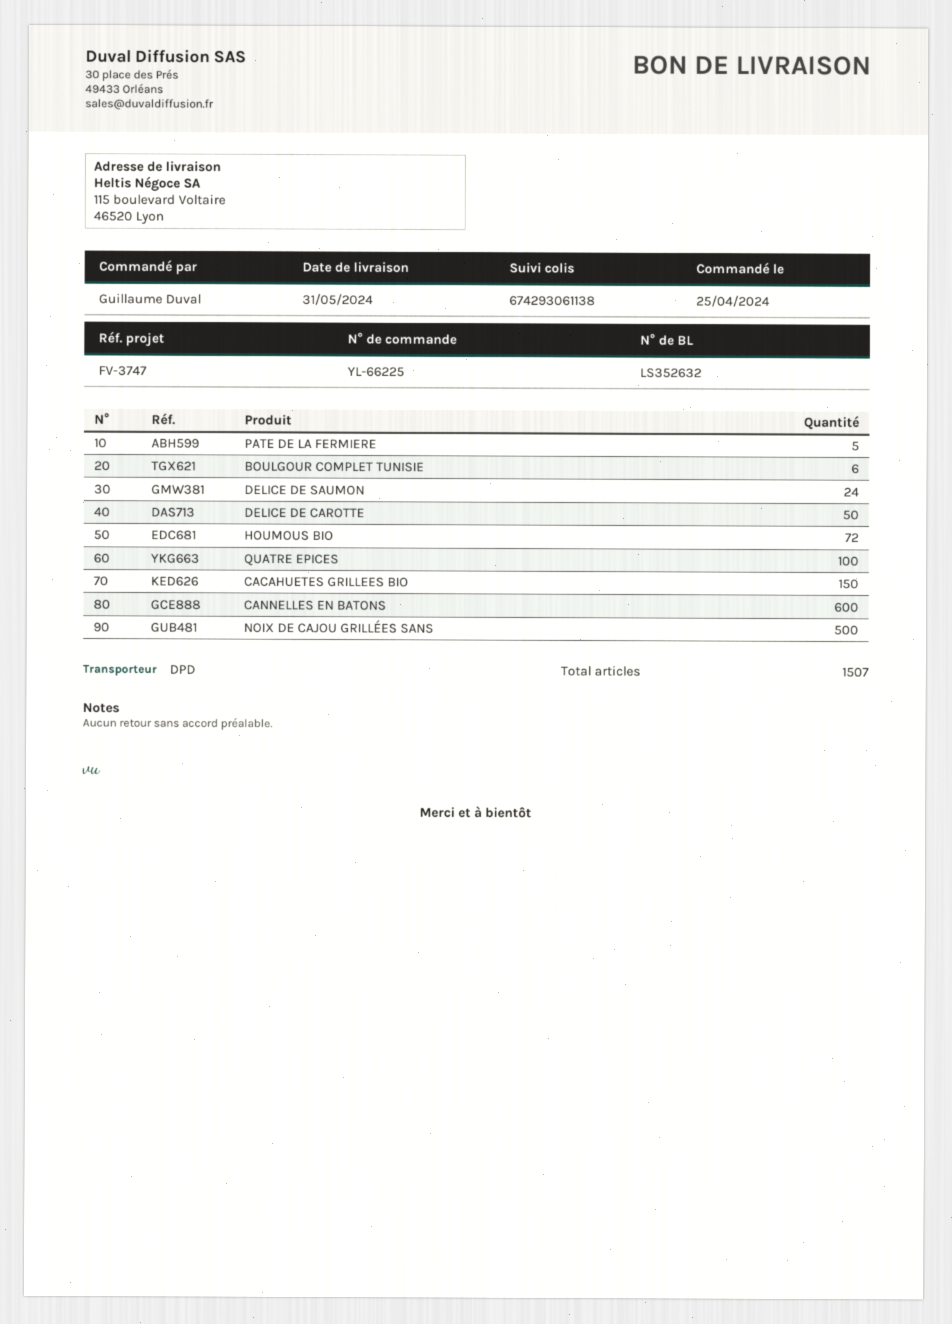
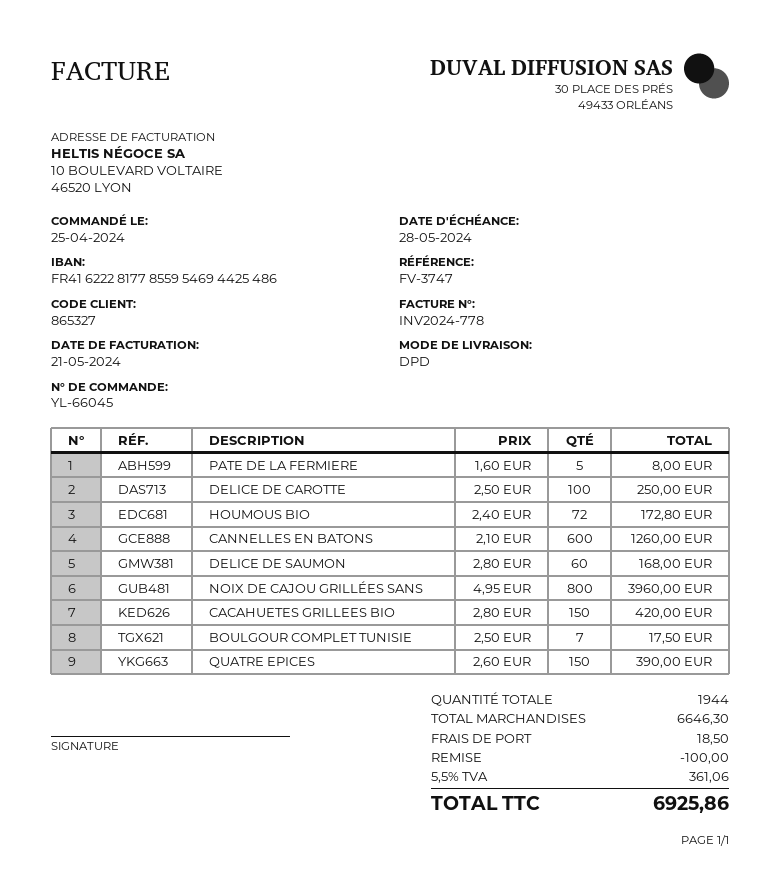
order number: YL-66225 -> YL-66045
BOULGOUR COMPLET TUNISIE: 6 -> 7
DELICE DE SAUMON: 24 -> 60
DELICE DE CAROTTE: 50 -> 100
QUATRE EPICES: 100 -> 150
NOIX DE CAJOU GRILLÉES SANS: 500 -> 800
total quantity: 1507 -> 1944

